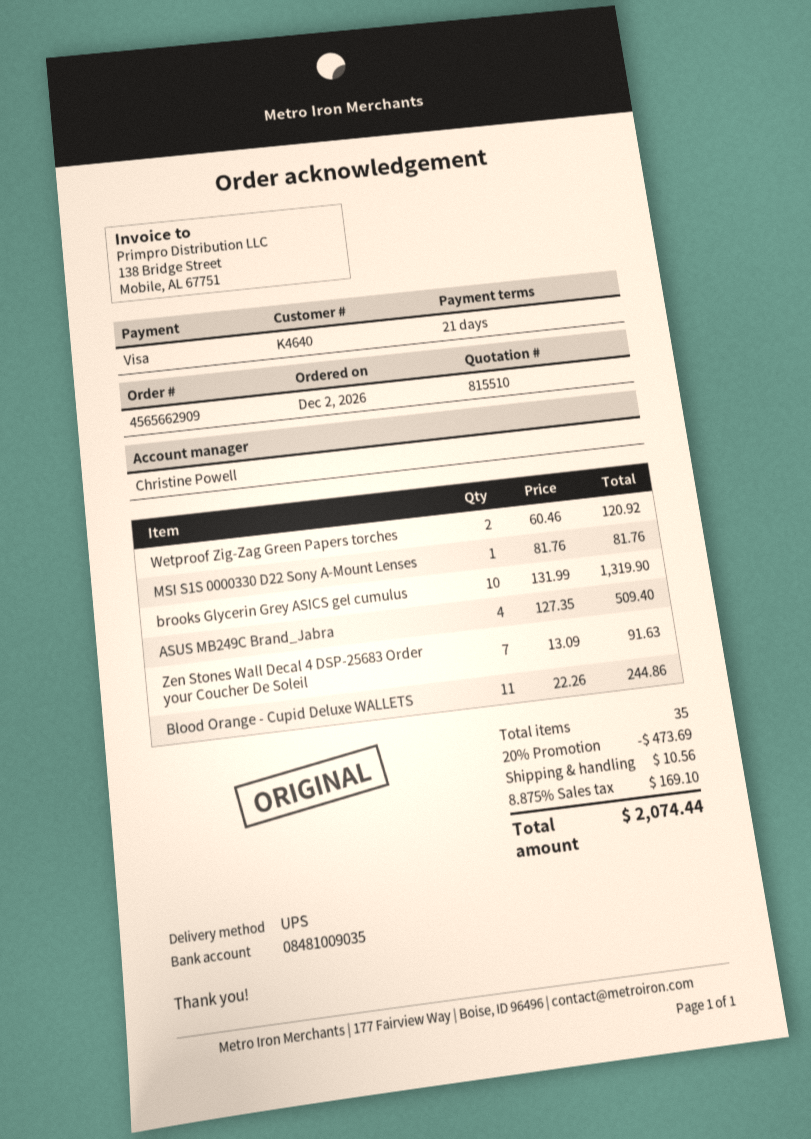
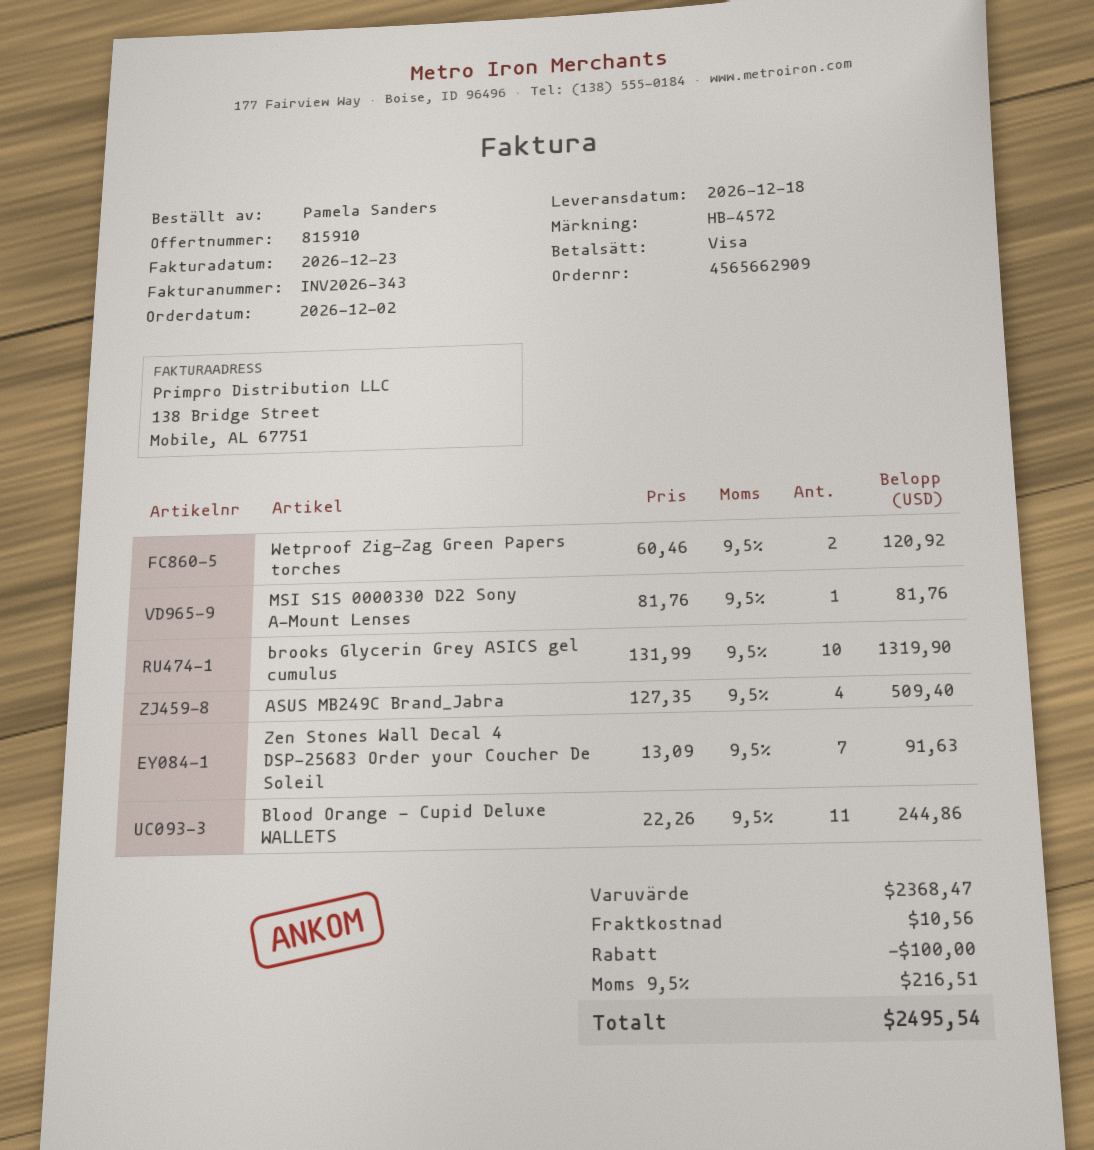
quote number: 815510 -> 815910
discount: 473.69 -> 100.00
tax: 8.875% = 169.10 -> 9.5% = 216.51
total: 2074.44 -> 2495.54

